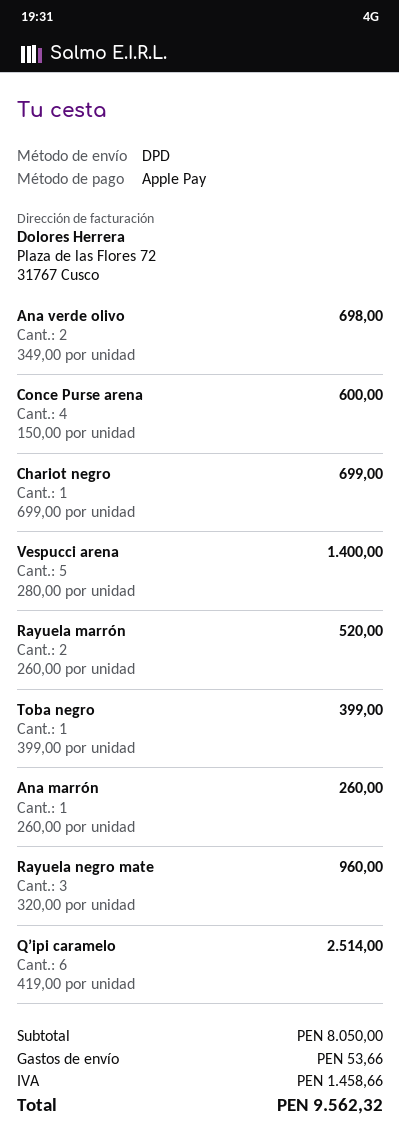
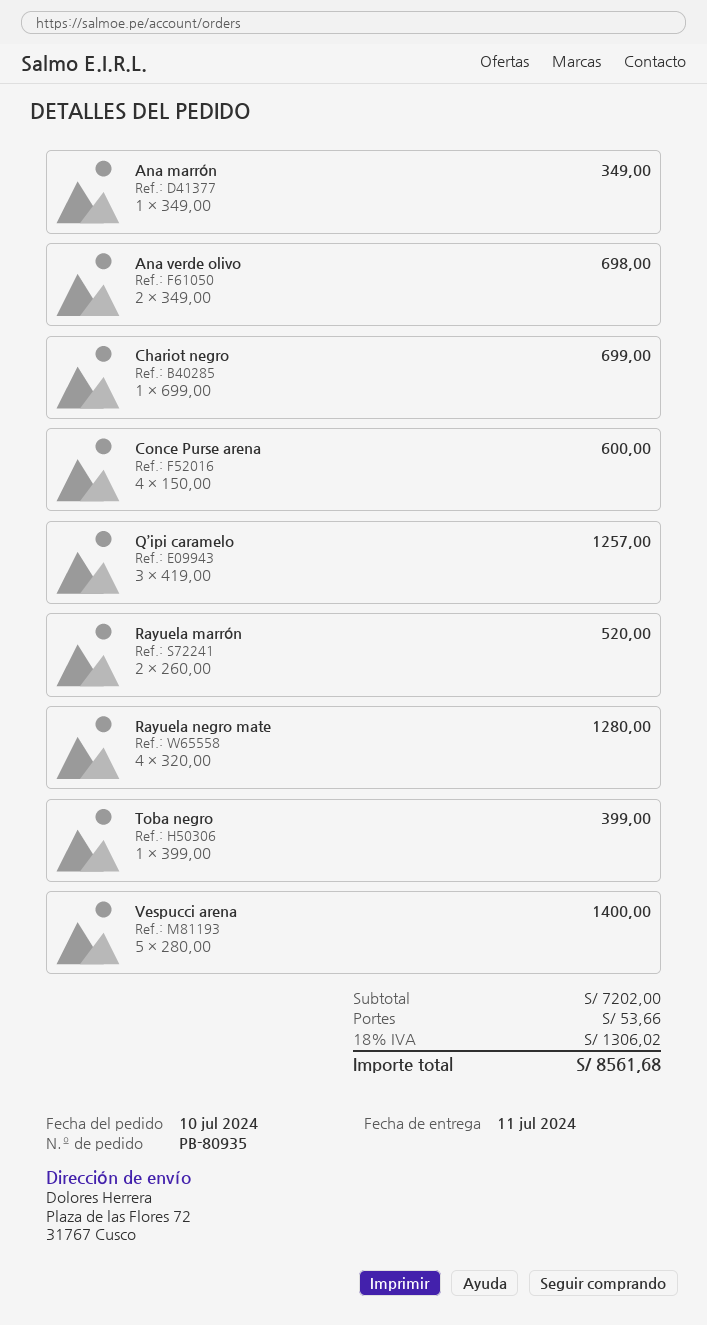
Ana marrón: 1 x 260.00 = 260.00 -> 1 x 349.00 = 349.00
Rayuela negro mate: 3 x 320.00 = 960.00 -> 4 x 320.00 = 1280.00
Q’ipi caramelo: 6 x 419.00 = 2514.00 -> 3 x 419.00 = 1257.00
subtotal: 8050.00 -> 7202.00
tax: 1458.66 -> 1306.02
total: 9562.32 -> 8561.68

